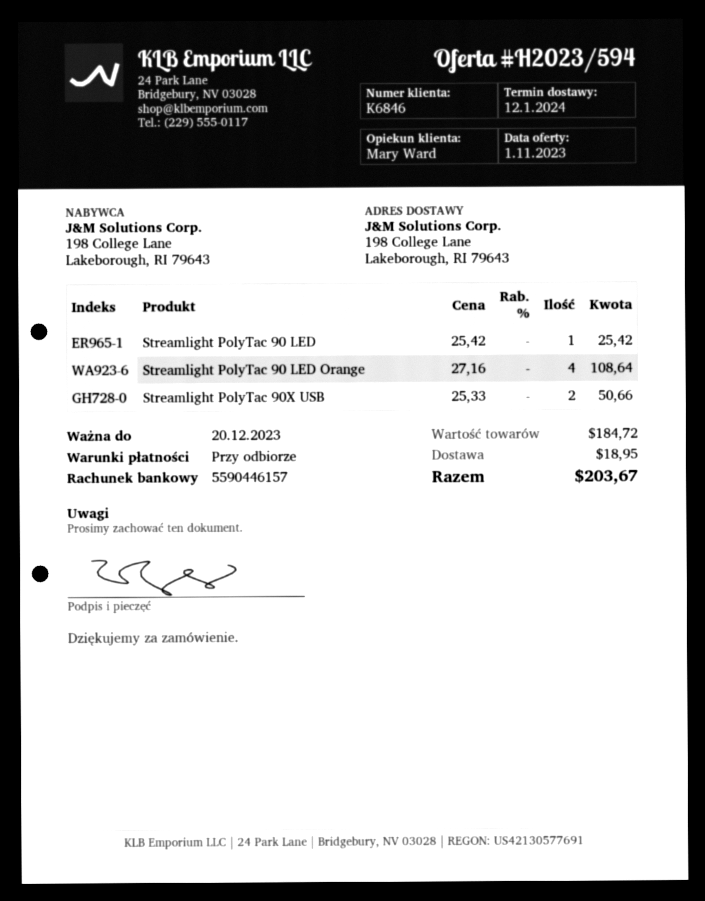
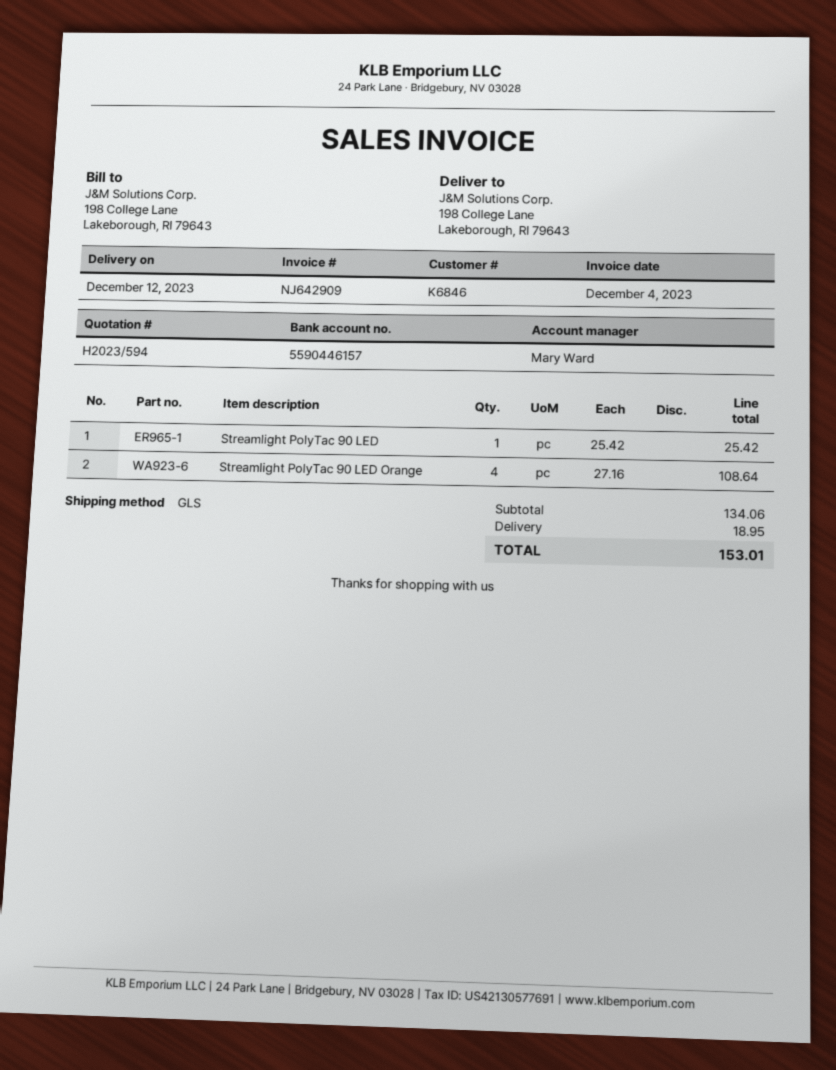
delivery date: 2024-01-12 -> 2023-12-12
Streamlight PolyTac 90X USB: 2 x 25.33 = 50.66 -> none
subtotal: 184.72 -> 134.06
total: 203.67 -> 153.01

